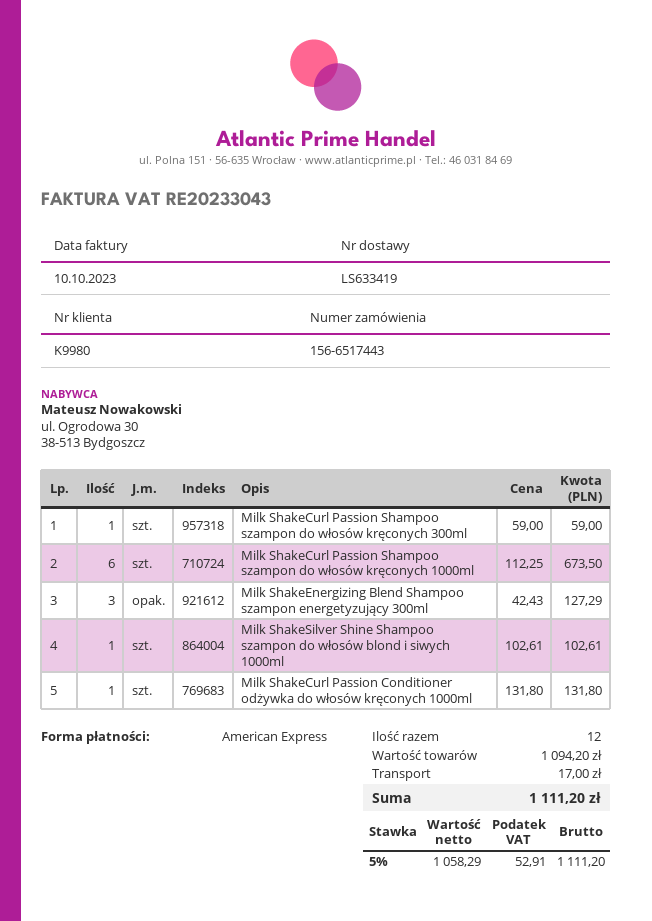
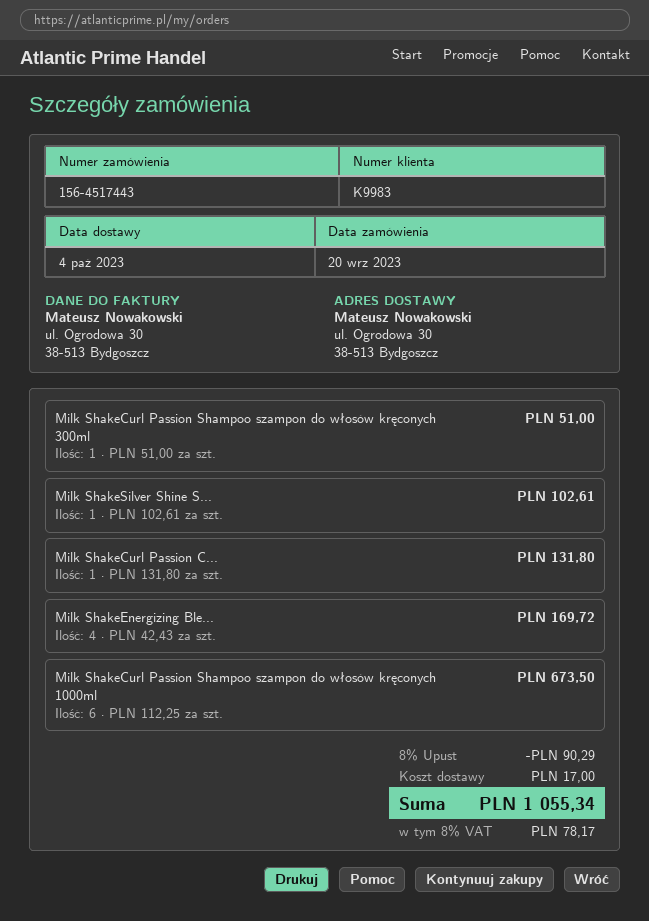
order number: 156-6517443 -> 156-4517443
customer number: K9980 -> K9983
Milk ShakeCurl Passion Shampoo szampon do włosów kręconych 300ml: 1 x 59.00 = 59.00 -> 1 x 51.00 = 51.00
Milk ShakeEnergizing Blend Shampoo szampon energetyzujący 300ml: 3 x 42.43 = 127.29 -> 4 x 42.43 = 169.72
discount: none -> 8% = 90.29
tax: 5% = 52.91 -> 8% = 78.17
total: 1111.20 -> 1055.34

